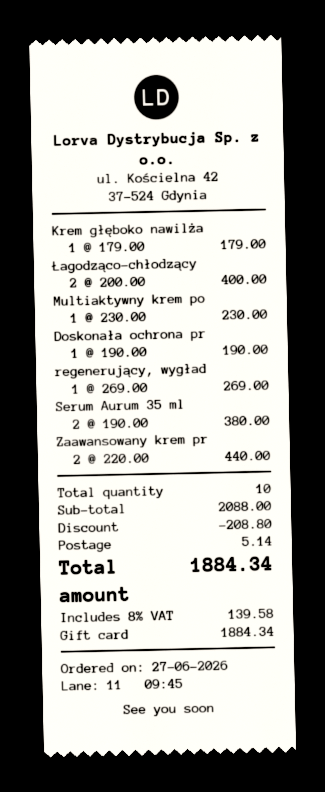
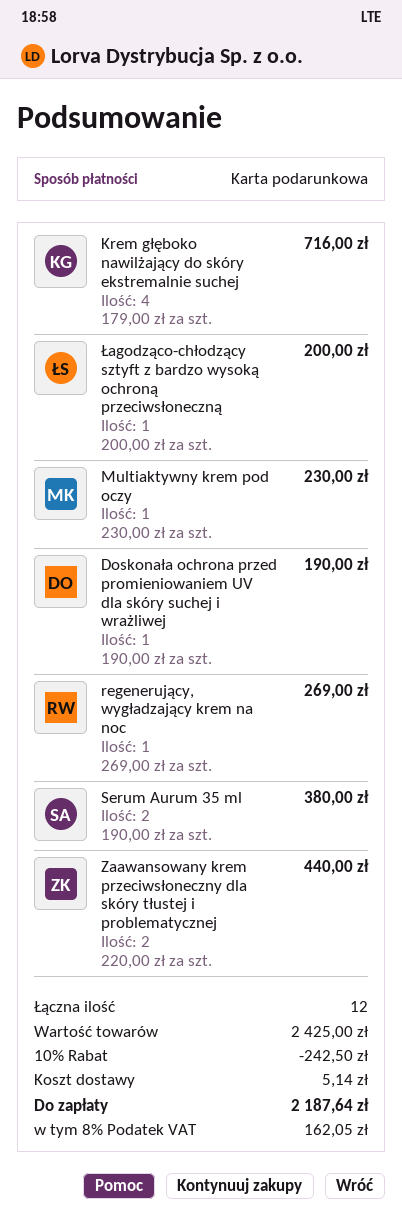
Krem głęboko nawilża: 1 x 179.00 = 179.00 -> 4 x 179.00 = 716.00
Łagodząco-chłodzący: 2 x 200.00 = 400.00 -> 1 x 200.00 = 200.00
total quantity: 10 -> 12
subtotal: 2088.00 -> 2425.00
discount: 208.80 -> 242.50
tax: 8% = 139.58 -> 8% = 162.05
total: 1884.34 -> 2187.64

